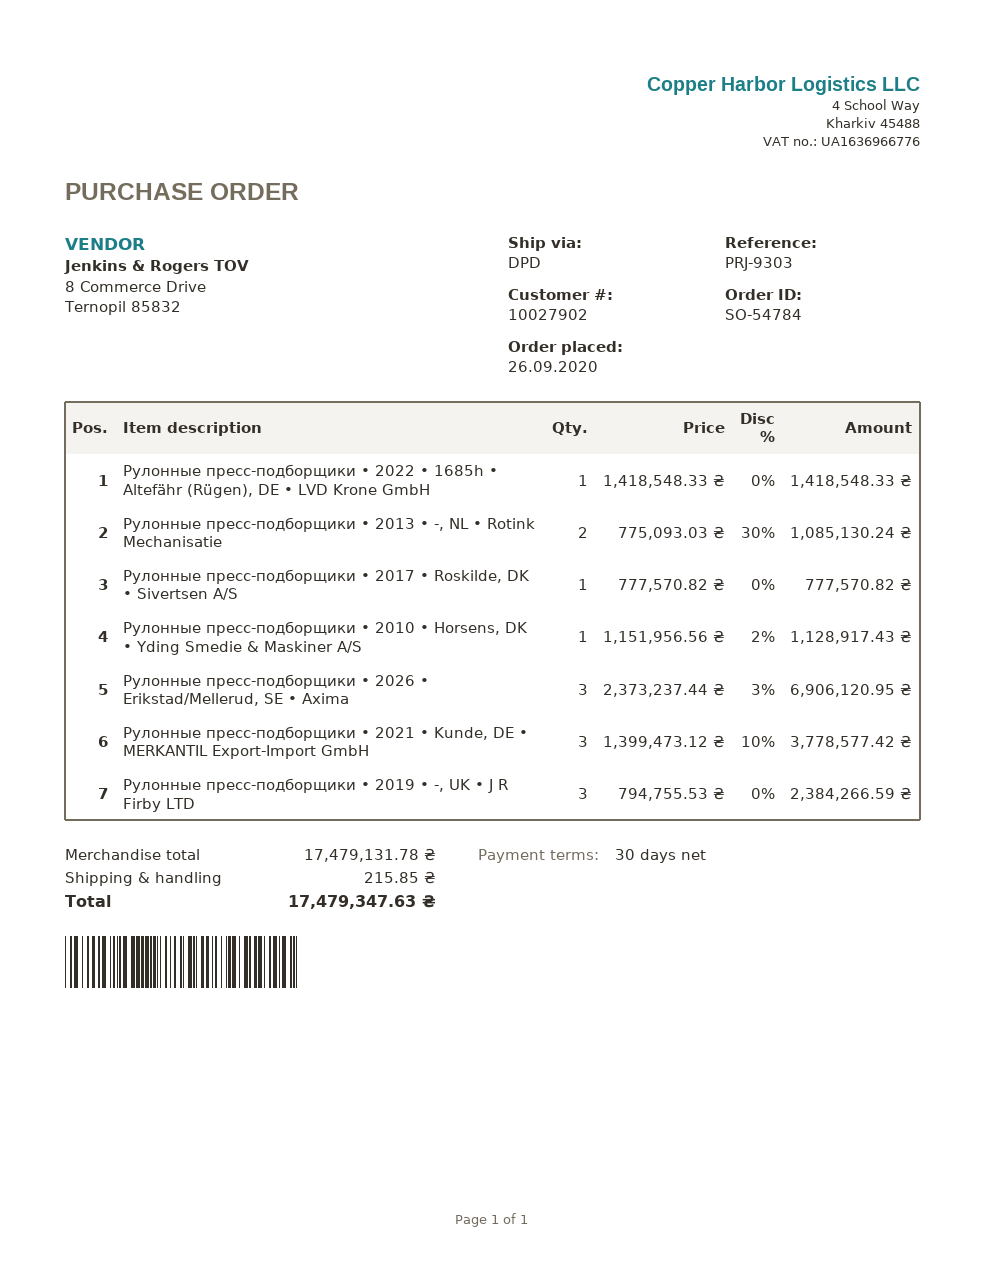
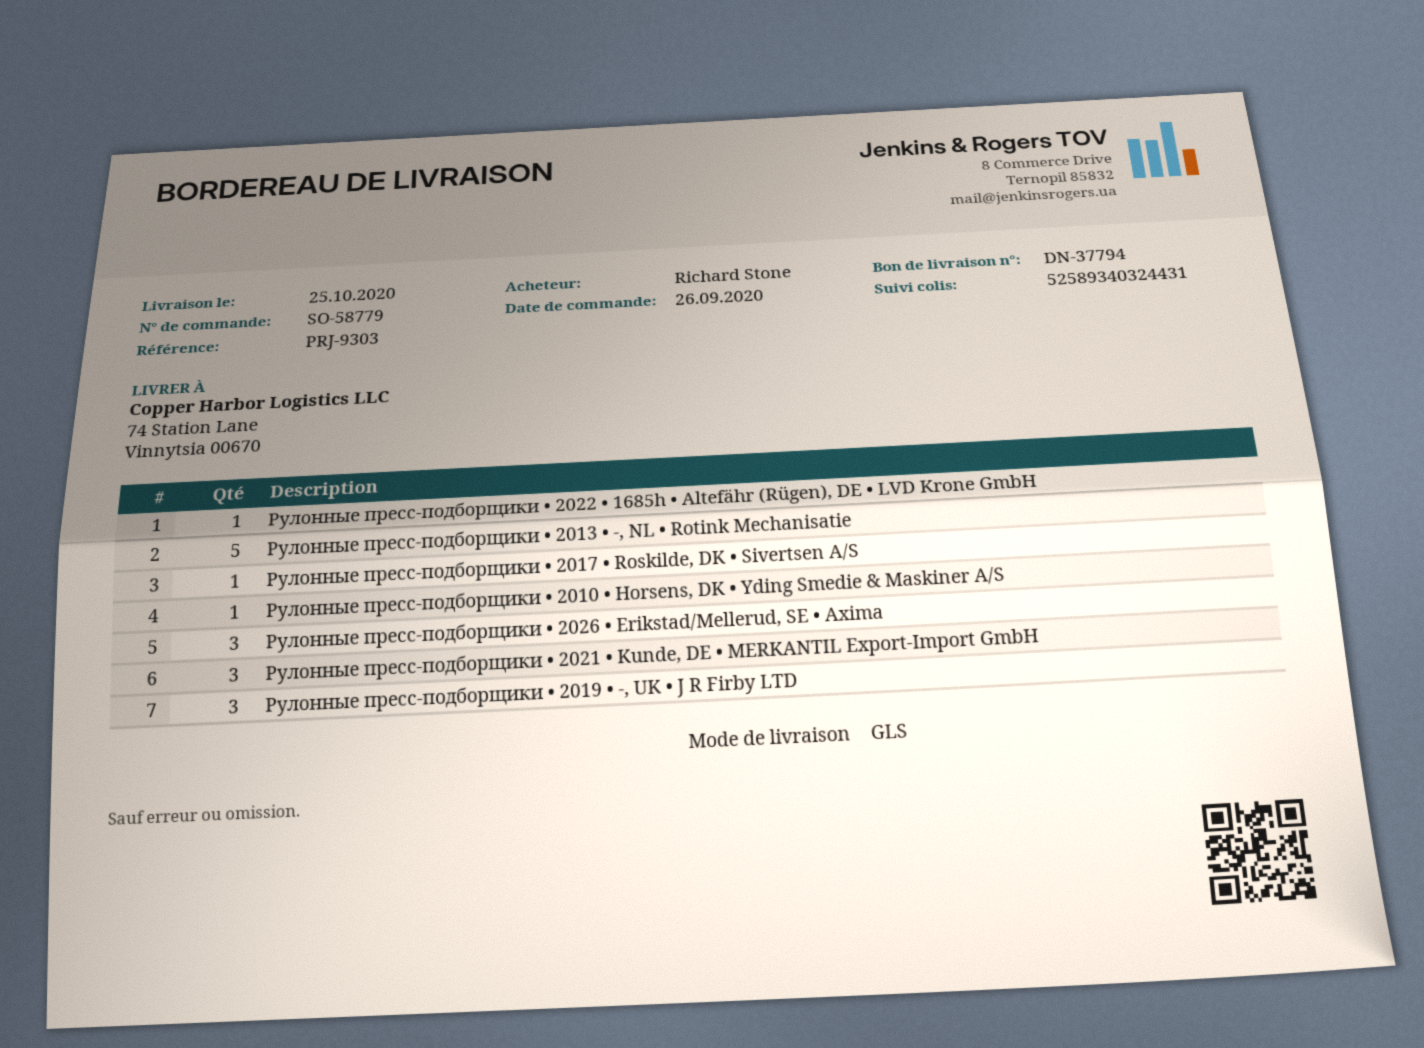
order number: SO-54784 -> SO-58779
shipping method: DPD -> GLS
Рулонные пресс-подборщики • 2013 • -, NL • Rotink Mechanisatie: 2 -> 5

